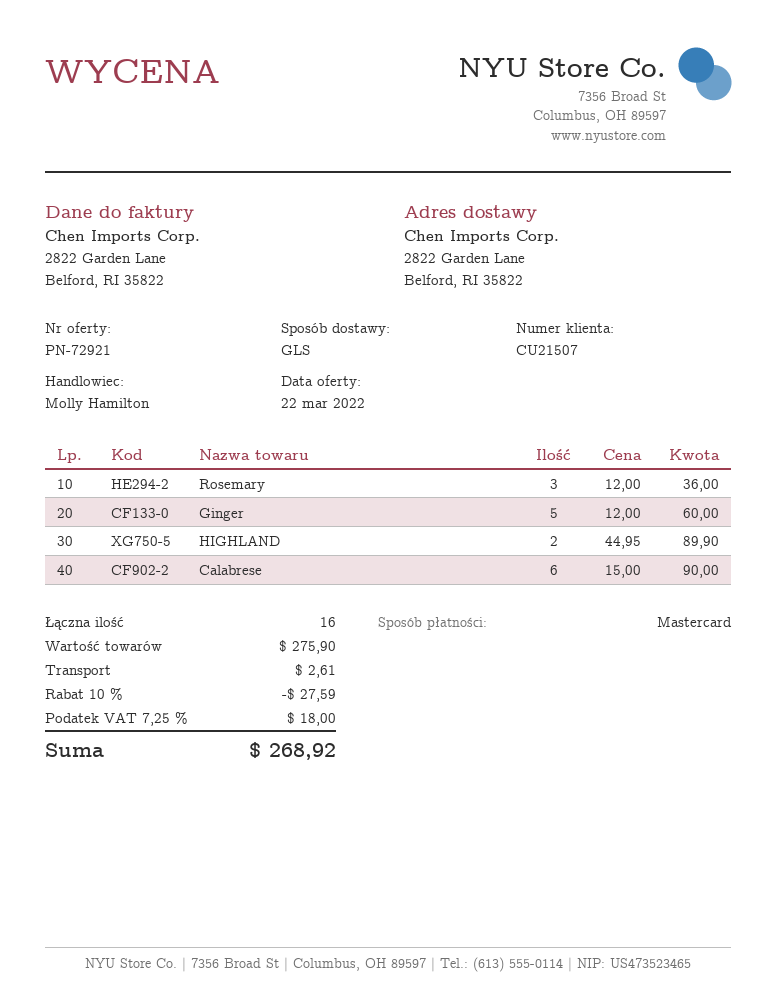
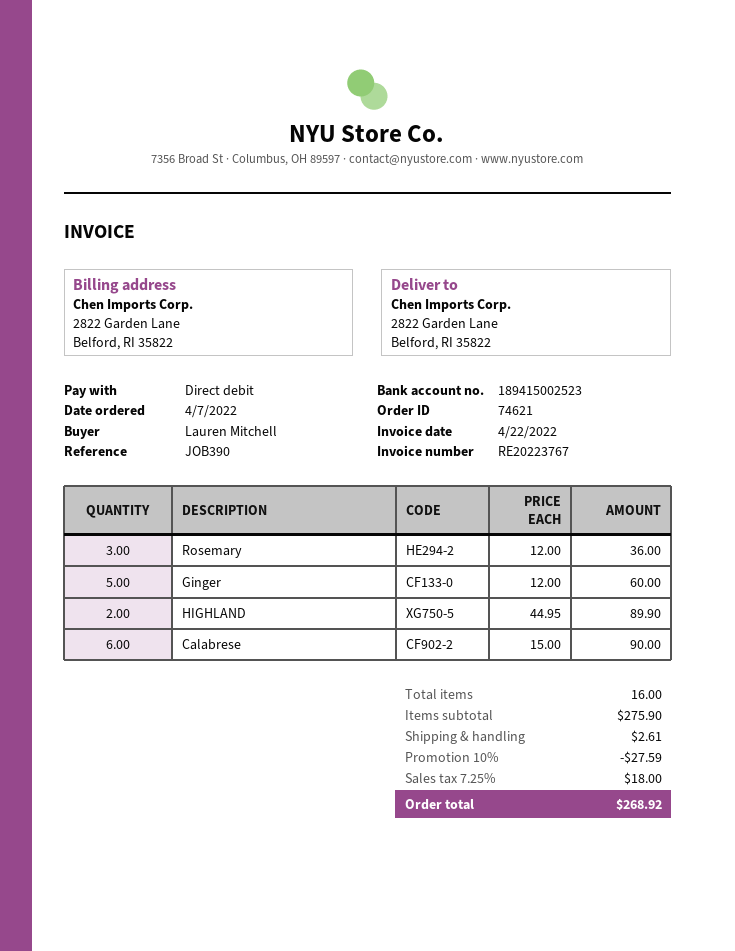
payment method: Mastercard -> direct debit

